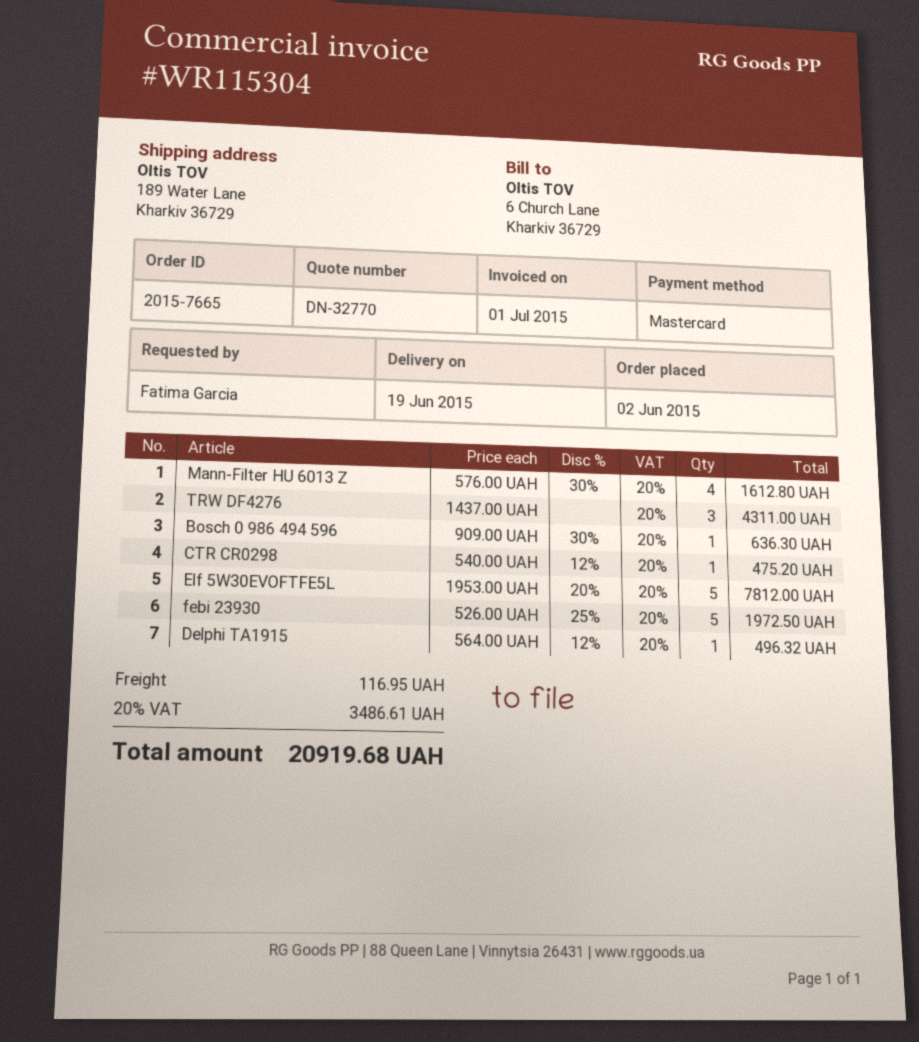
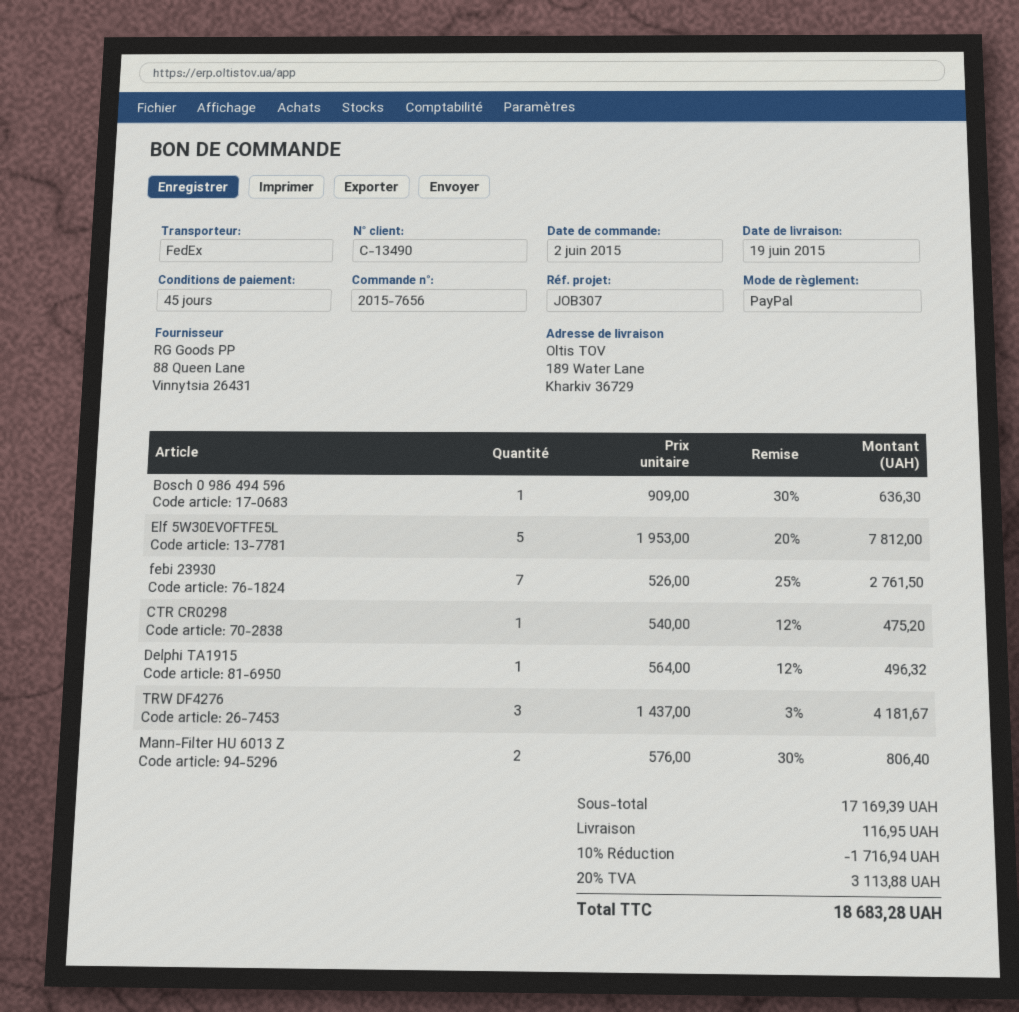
order number: 2015-7665 -> 2015-7656
payment method: Mastercard -> PayPal
Mann-Filter HU 6013 Z: 4 x 576.00 - 30% = 1612.80 -> 2 x 576.00 - 30% = 806.40
TRW DF4276: 3 x 1437.00 = 4311.00 -> 3 x 1437.00 - 3% = 4181.67
febi 23930: 5 x 526.00 - 25% = 1972.50 -> 7 x 526.00 - 25% = 2761.50
discount: none -> 10% = 1716.94
tax: 20% = 3486.61 -> 20% = 3113.88
total: 20919.68 -> 18683.28

